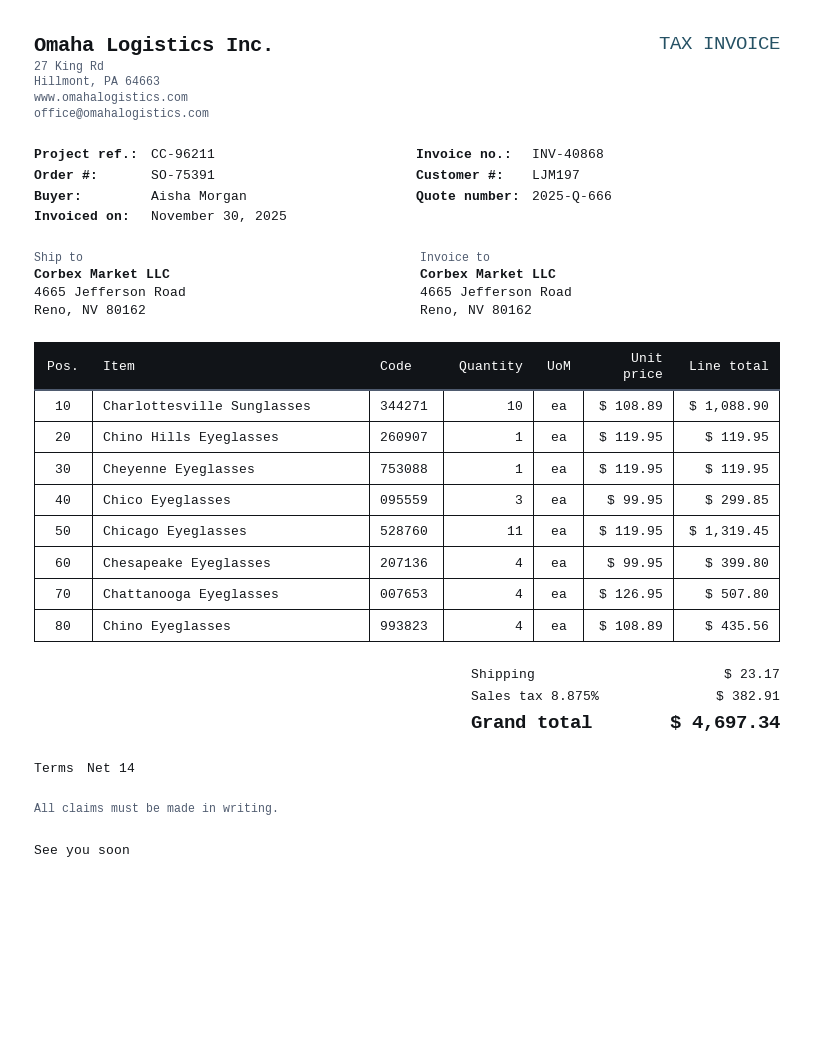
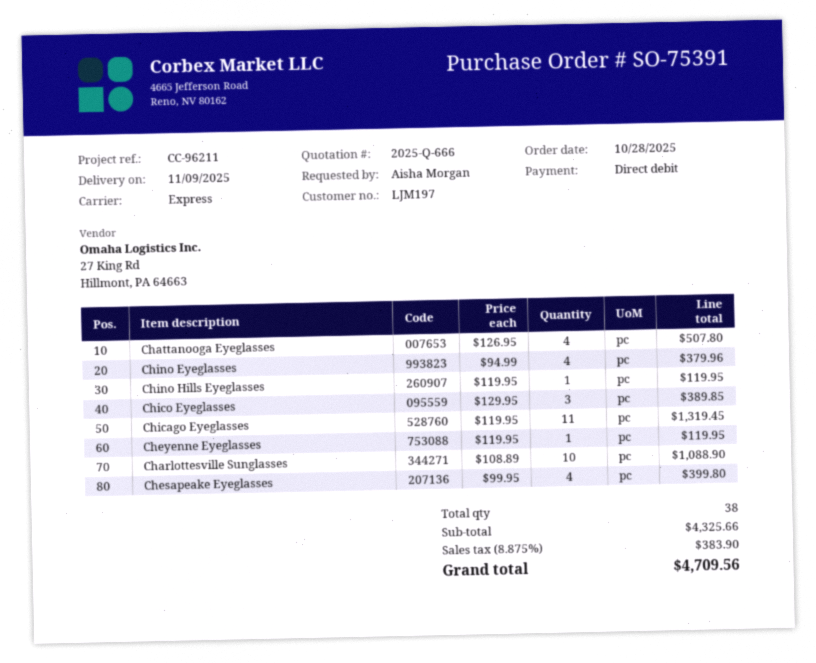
Chico Eyeglasses: 3 x 99.95 = 299.85 -> 3 x 129.95 = 389.85
Chino Eyeglasses: 4 x 108.89 = 435.56 -> 4 x 94.99 = 379.96
shipping: 23.17 -> none
tax: 8.875% = 382.91 -> 8.875% = 383.90
total: 4697.34 -> 4709.56

